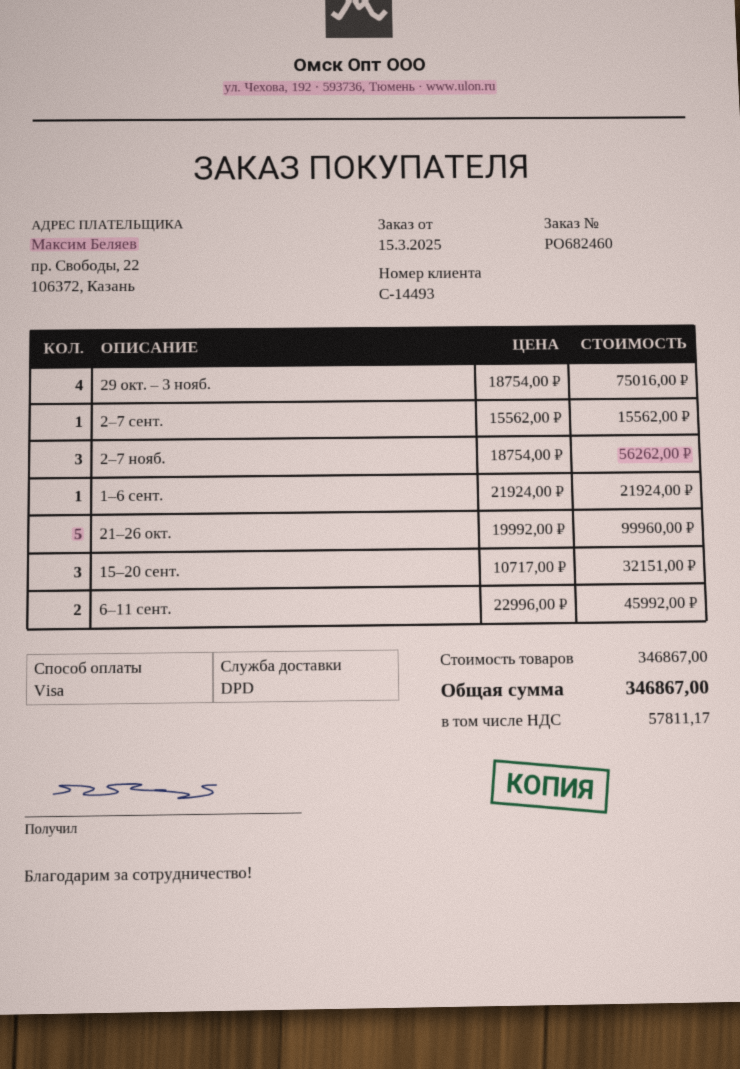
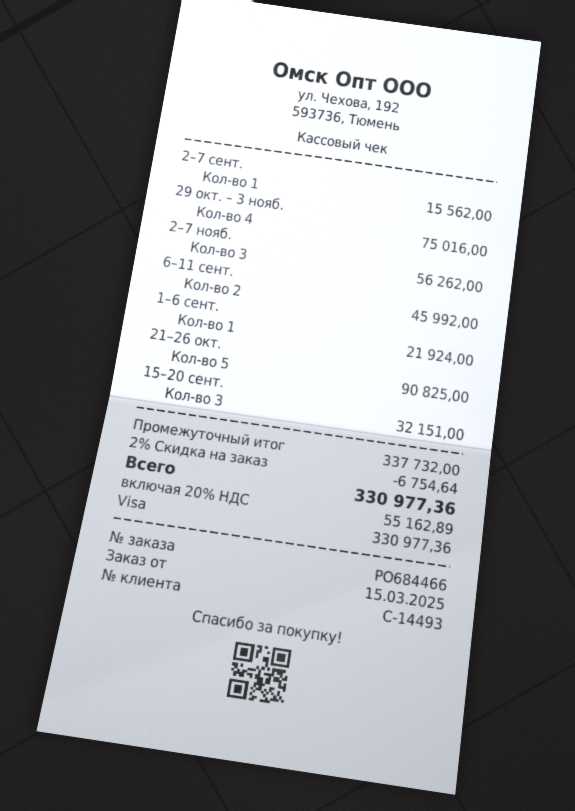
order number: PO682460 -> PO684466
21–26 окт.: 5 for 99960.00 -> 5 for 90825.00
subtotal: 346867.00 -> 337732.00
discount: none -> 2% = 6754.64
tax: 57811.17 -> 55162.89
total: 346867.00 -> 330977.36

